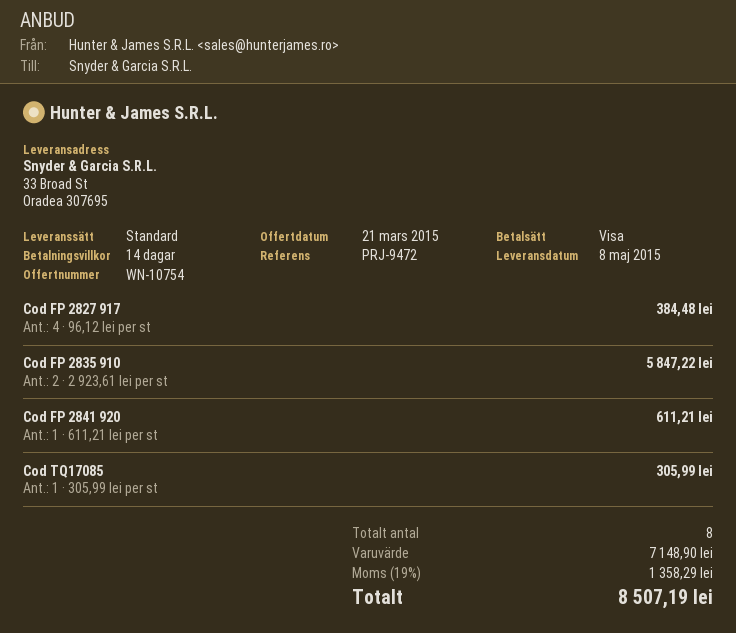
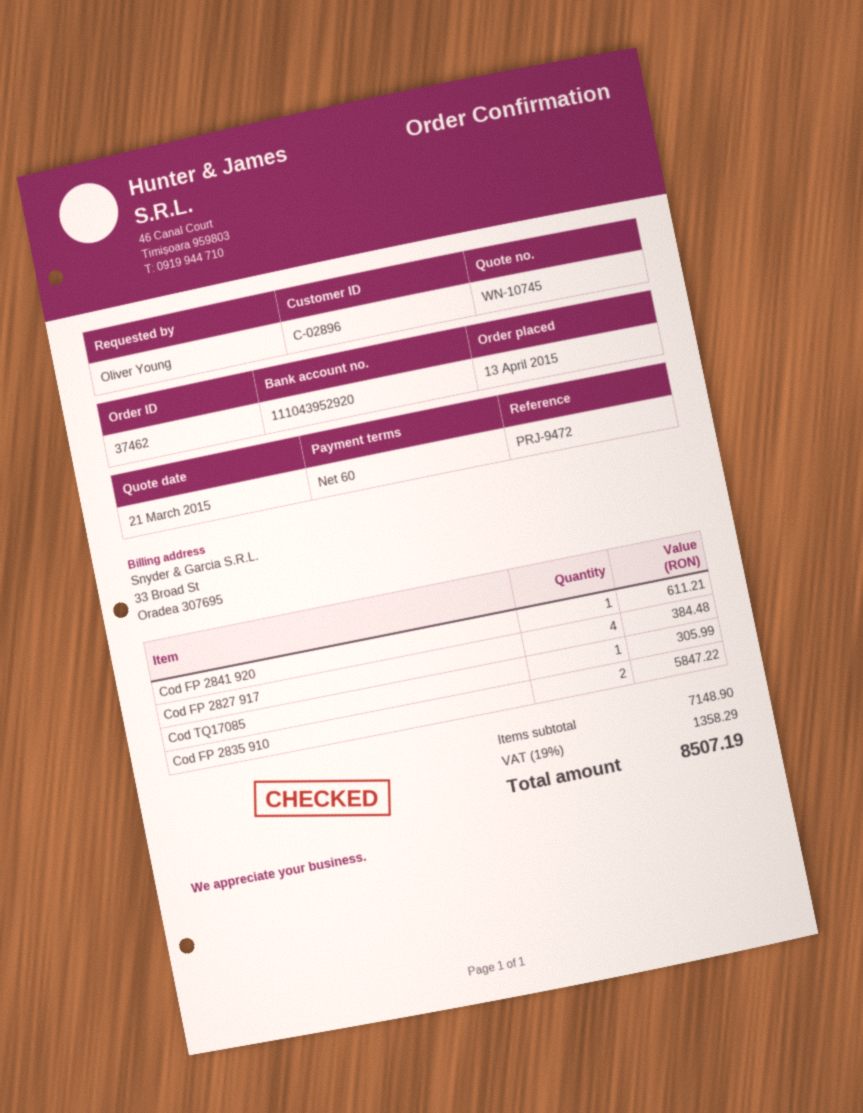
quote number: WN-10754 -> WN-10745
payment terms: 14 days -> 60 days

